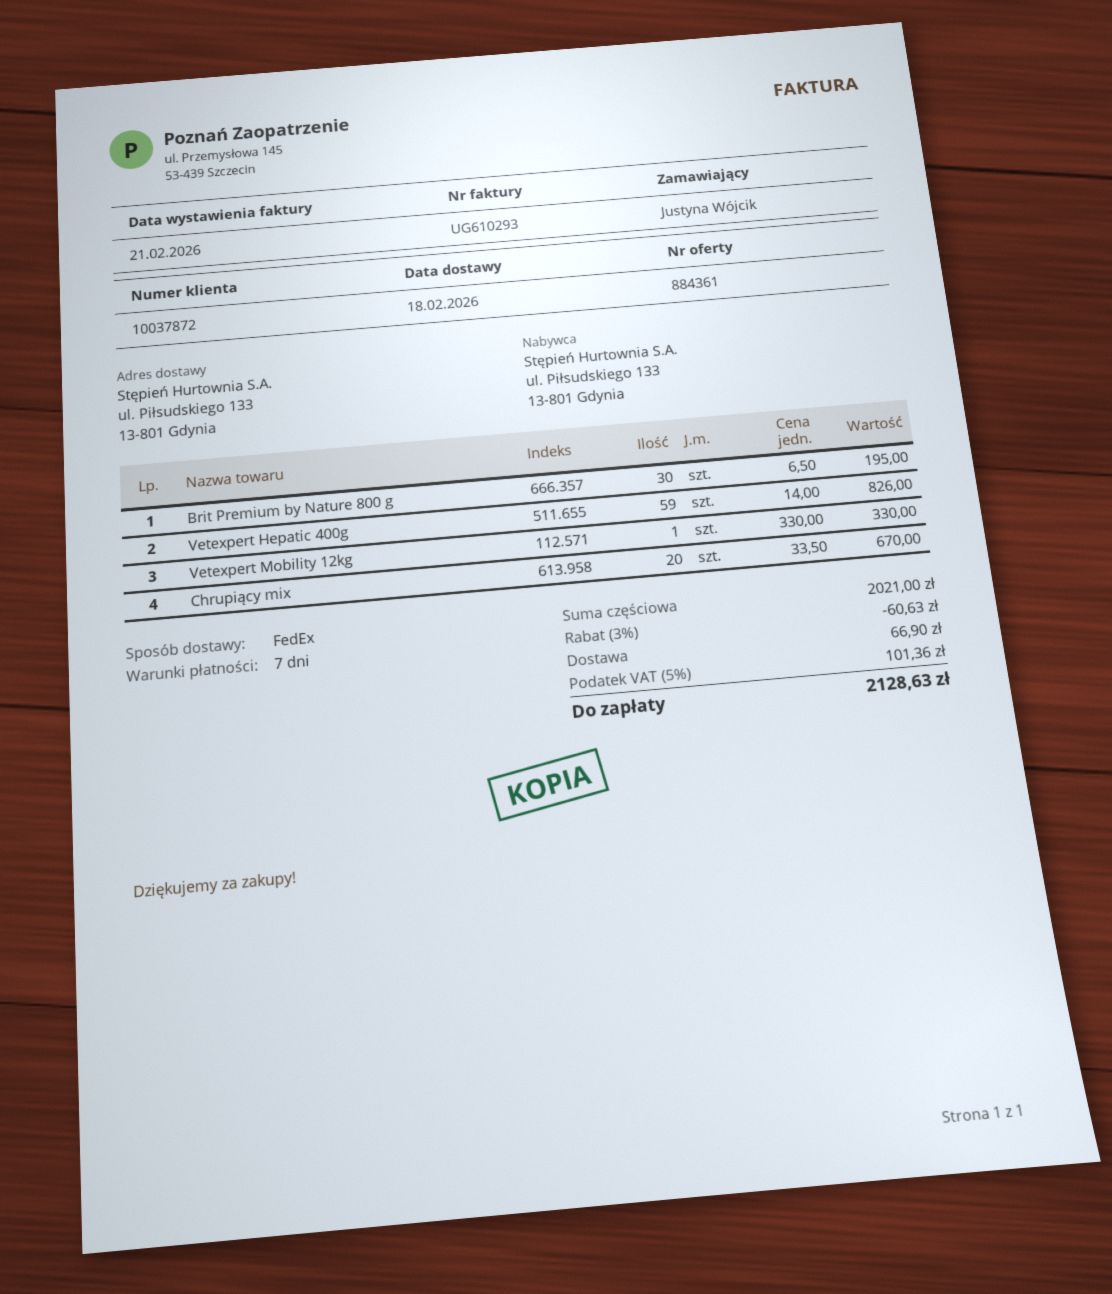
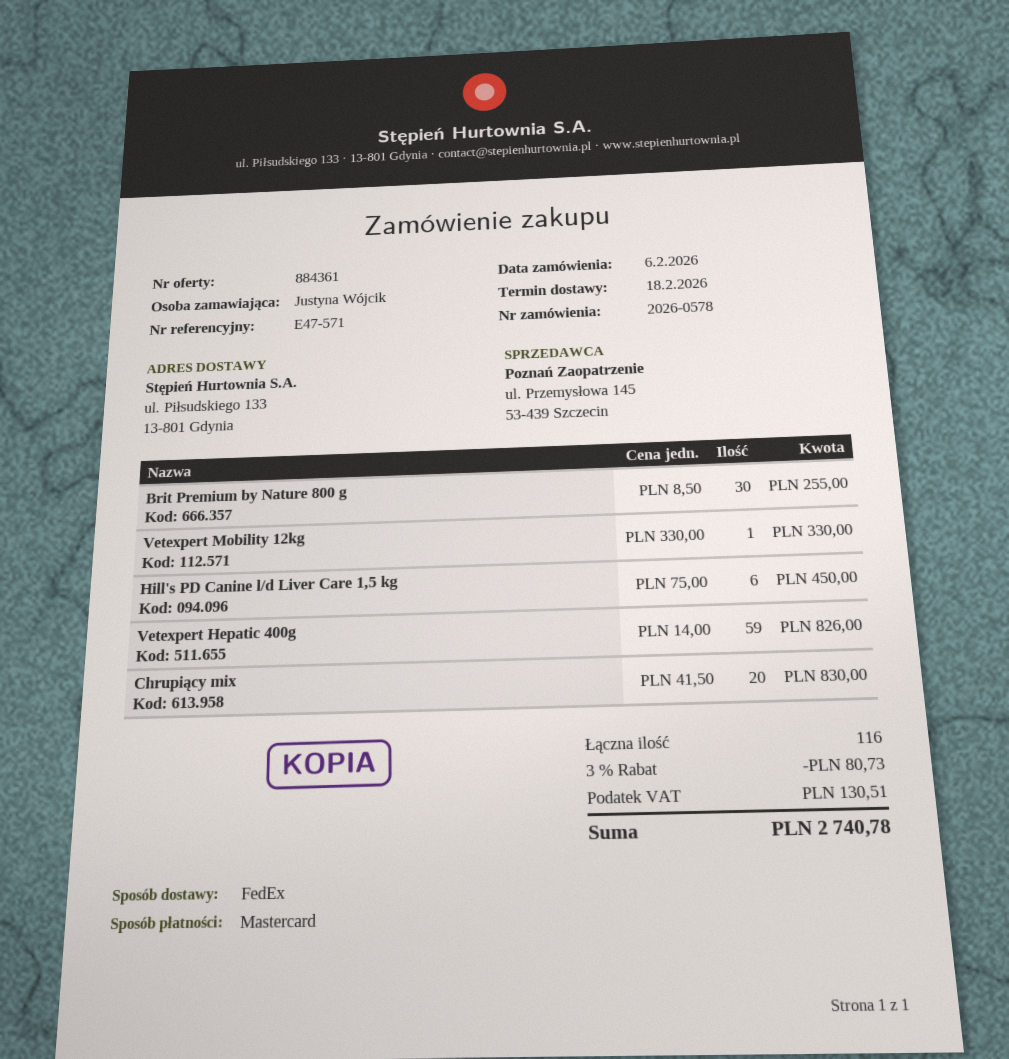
Brit Premium by Nature 800 g: 30 x 6.50 = 195.00 -> 30 x 8.50 = 255.00
Chrupiący mix: 20 x 33.50 = 670.00 -> 20 x 41.50 = 830.00
Hill's PD Canine l/d Liver Care 1,5 kg: none -> 6 x 75.00 = 450.00
discount: 3% = 60.63 -> 3% = 80.73
shipping: 66.90 -> none
tax: 101.36 -> 130.51
total: 2128.63 -> 2740.78

